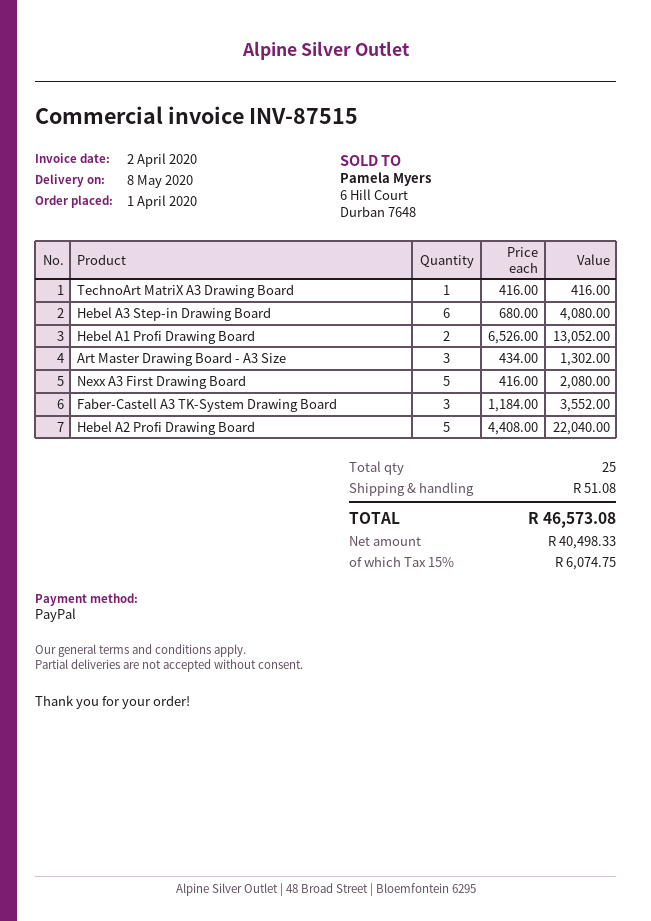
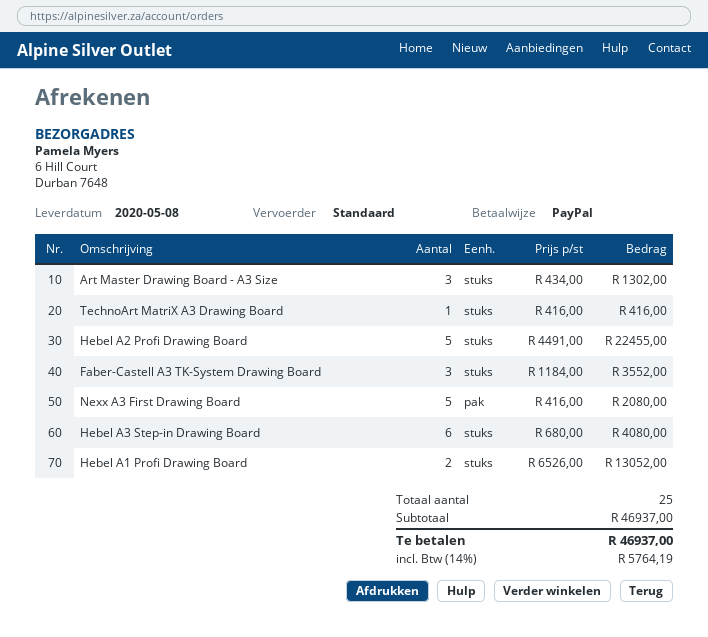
Hebel A2 Profi Drawing Board: 5 x 4408.00 = 22040.00 -> 5 x 4491.00 = 22455.00
shipping: 51.08 -> none
tax: 15% = 6074.75 -> 14% = 5764.19
total: 46573.08 -> 46937.00

